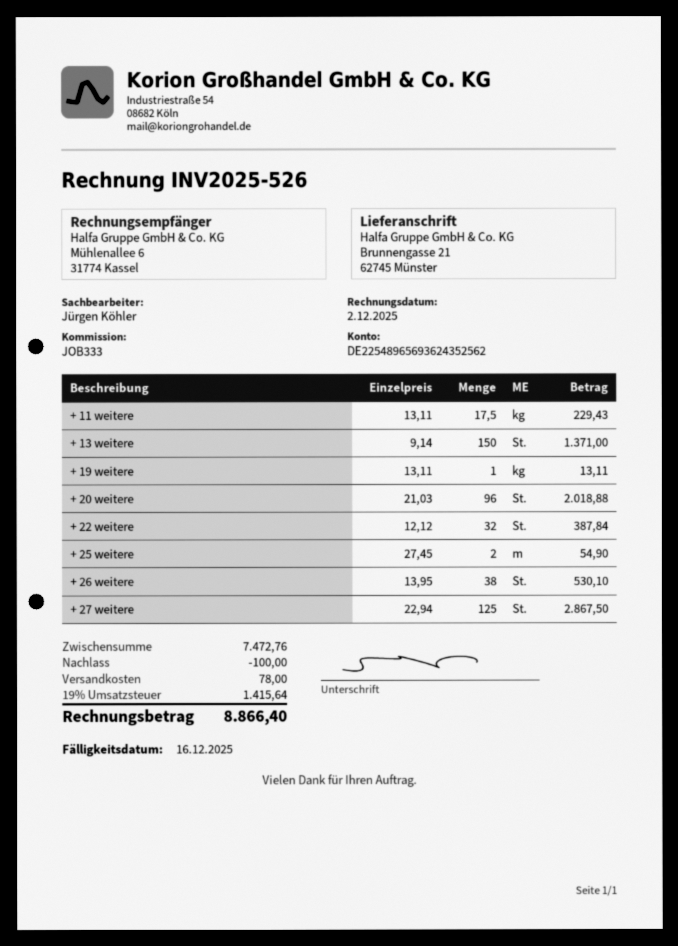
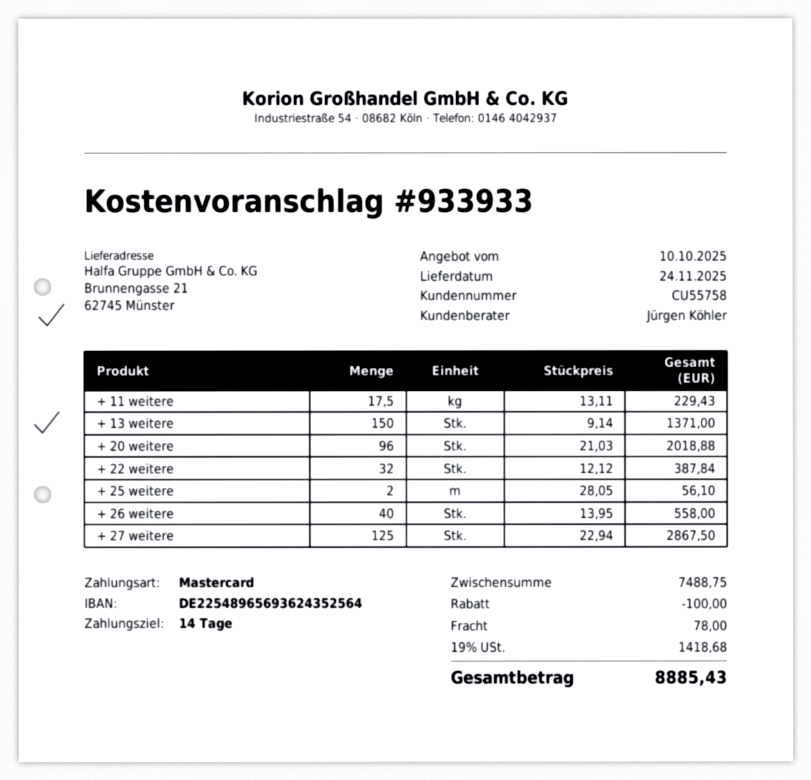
bank account: DE22548965693624352562 -> DE22548965693624352564
+ 19 weitere: 1 x 13.11 = 13.11 -> none
+ 25 weitere: 2 x 27.45 = 54.90 -> 2 x 28.05 = 56.10
+ 26 weitere: 38 x 13.95 = 530.10 -> 40 x 13.95 = 558.00
subtotal: 7472.76 -> 7488.75
tax: 19% = 1415.64 -> 19% = 1418.68
total: 8866.40 -> 8885.43

